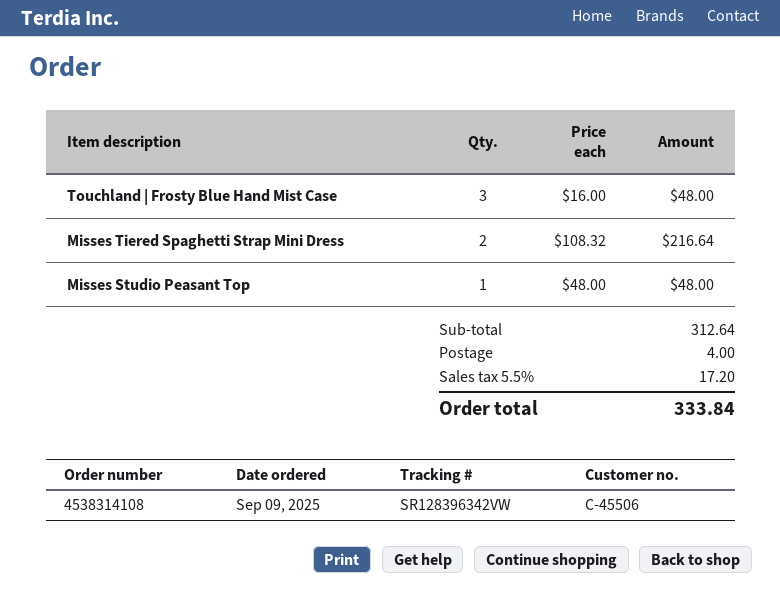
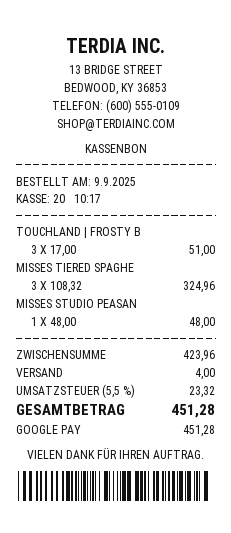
Touchland | Frosty Blue Hand Mist Case: 3 x 16.00 = 48.00 -> 3 x 17.00 = 51.00
Misses Tiered Spaghetti Strap Mini Dress: 2 x 108.32 = 216.64 -> 3 x 108.32 = 324.96
subtotal: 312.64 -> 423.96
tax: 5.5% = 17.20 -> 5.5% = 23.32
total: 333.84 -> 451.28

